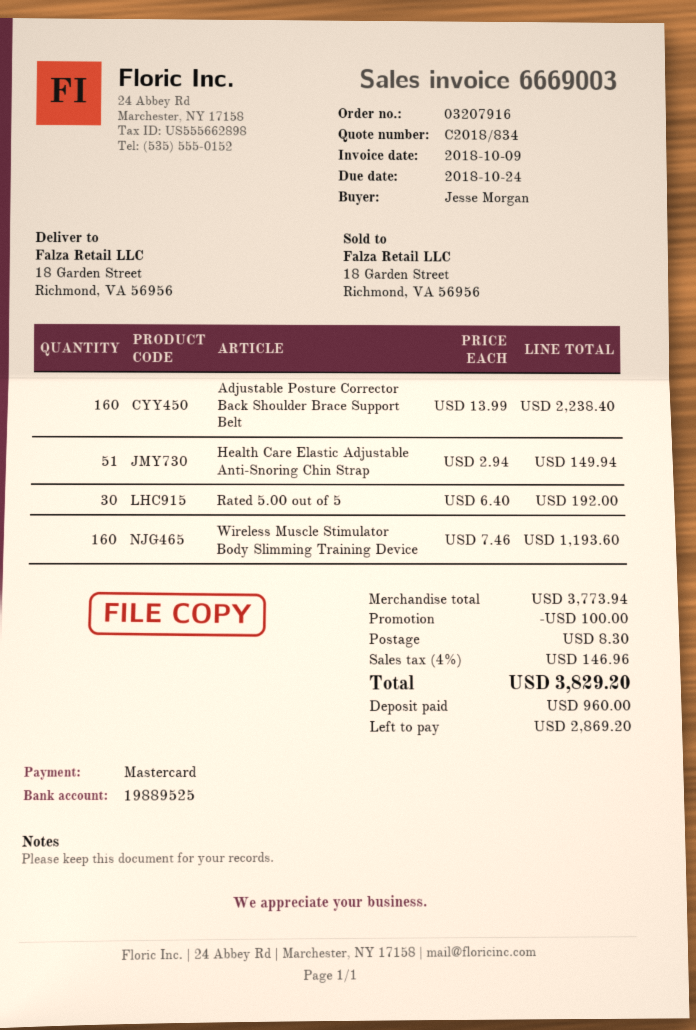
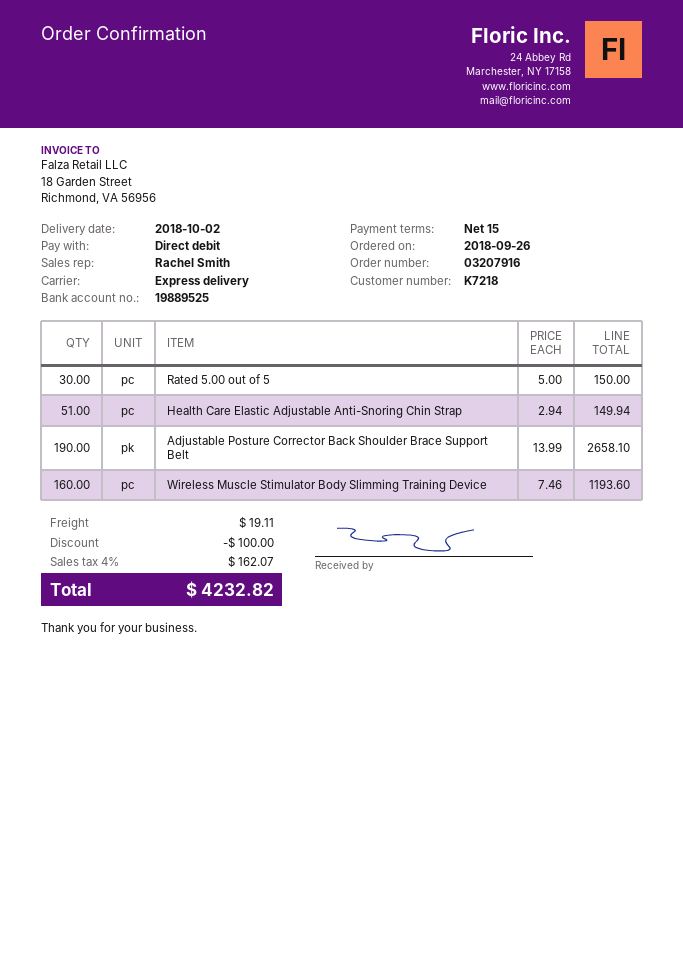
payment method: Mastercard -> direct debit
Adjustable Posture Corrector Back Shoulder Brace Support Belt: 160 x 13.99 = 2238.40 -> 190 x 13.99 = 2658.10
Rated 5.00 out of 5: 30 x 6.40 = 192.00 -> 30 x 5.00 = 150.00
shipping: 8.30 -> 19.11
tax: 4% = 146.96 -> 4% = 162.07
total: 3829.20 -> 4232.82

